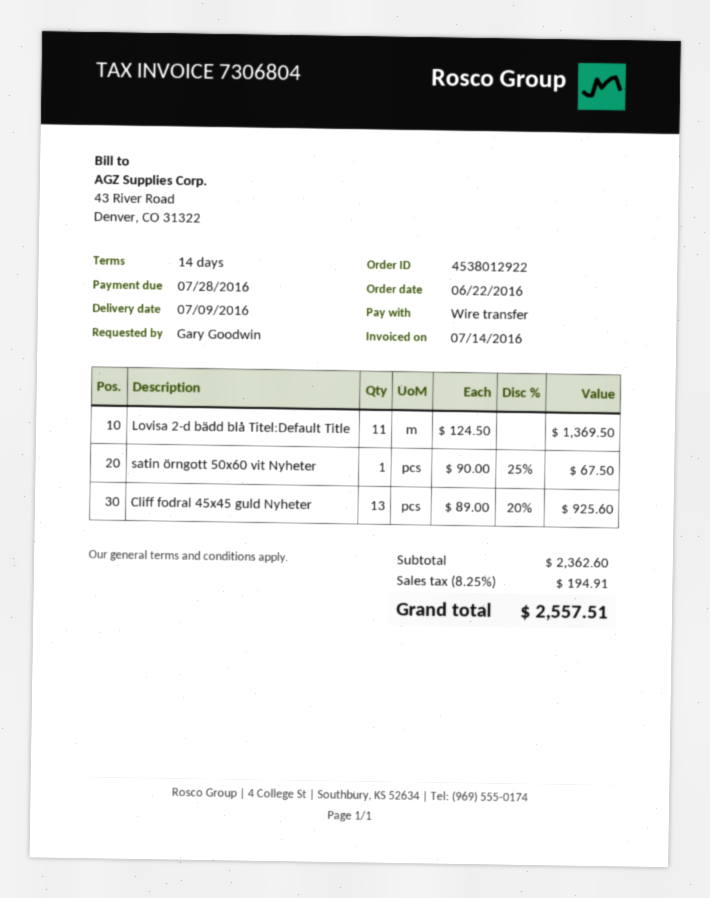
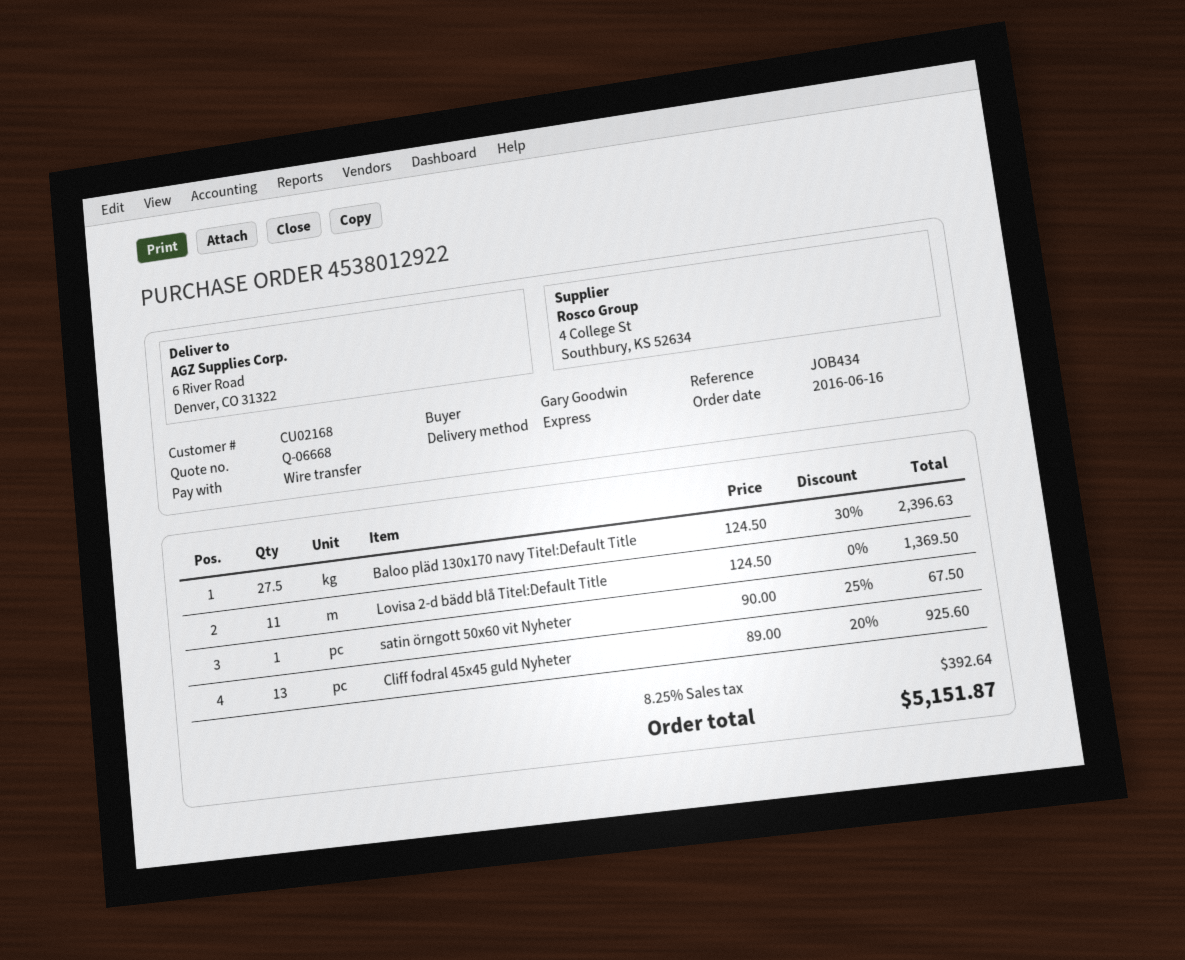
order date: 2016-06-22 -> 2016-06-16
Baloo pläd 130x170 navy Titel:Default Title: none -> 27.5 x 124.50 - 30% = 2396.63
tax: 8.25% = 194.91 -> 8.25% = 392.64
total: 2557.51 -> 5151.87

